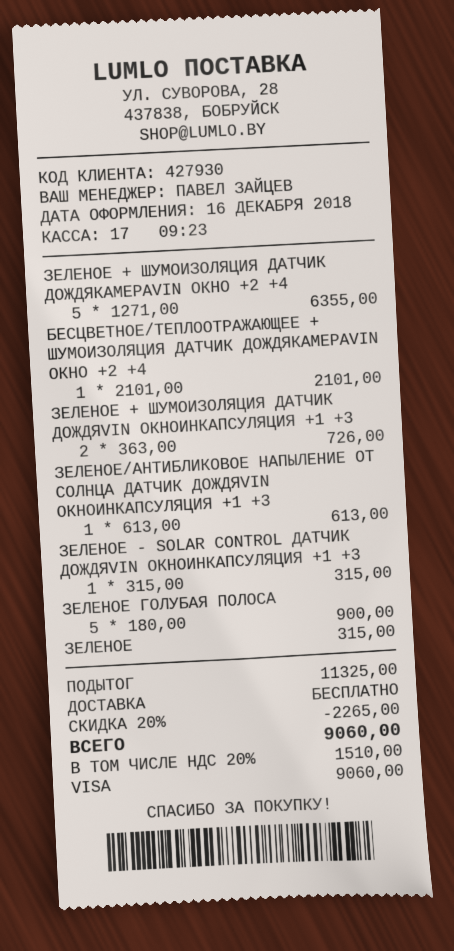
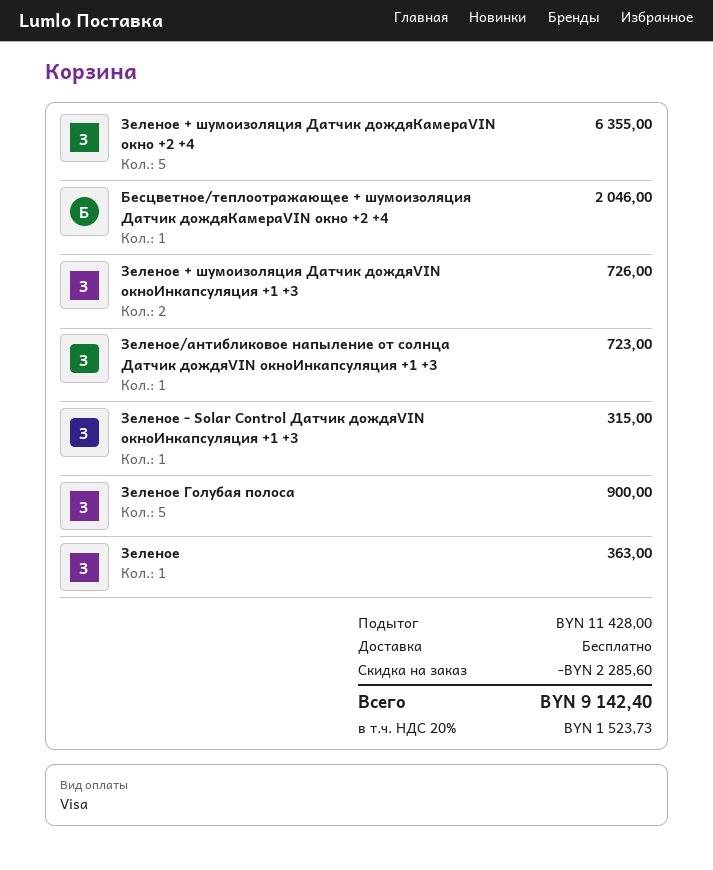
БЕСЦВЕТНОЕ/ТЕПЛООТРАЖАЮЩЕЕ + ШУМОИЗОЛЯЦИЯ ДАТЧИК ДОЖДЯКАМЕРАVIN ОКНО +2 +4: 1 for 2101.00 -> 1 for 2046.00
ЗЕЛЕНОЕ/АНТИБЛИКОВОЕ НАПЫЛЕНИЕ ОТ СОЛНЦА ДАТЧИК ДОЖДЯVIN ОКНОИНКАПСУЛЯЦИЯ +1 +3: 1 for 613.00 -> 1 for 723.00
ЗЕЛЕНОЕ: 1 for 315.00 -> 1 for 363.00
subtotal: 11325.00 -> 11428.00
discount: 2265.00 -> 2285.60
tax: 20% = 1510.00 -> 20% = 1523.73
total: 9060.00 -> 9142.40

